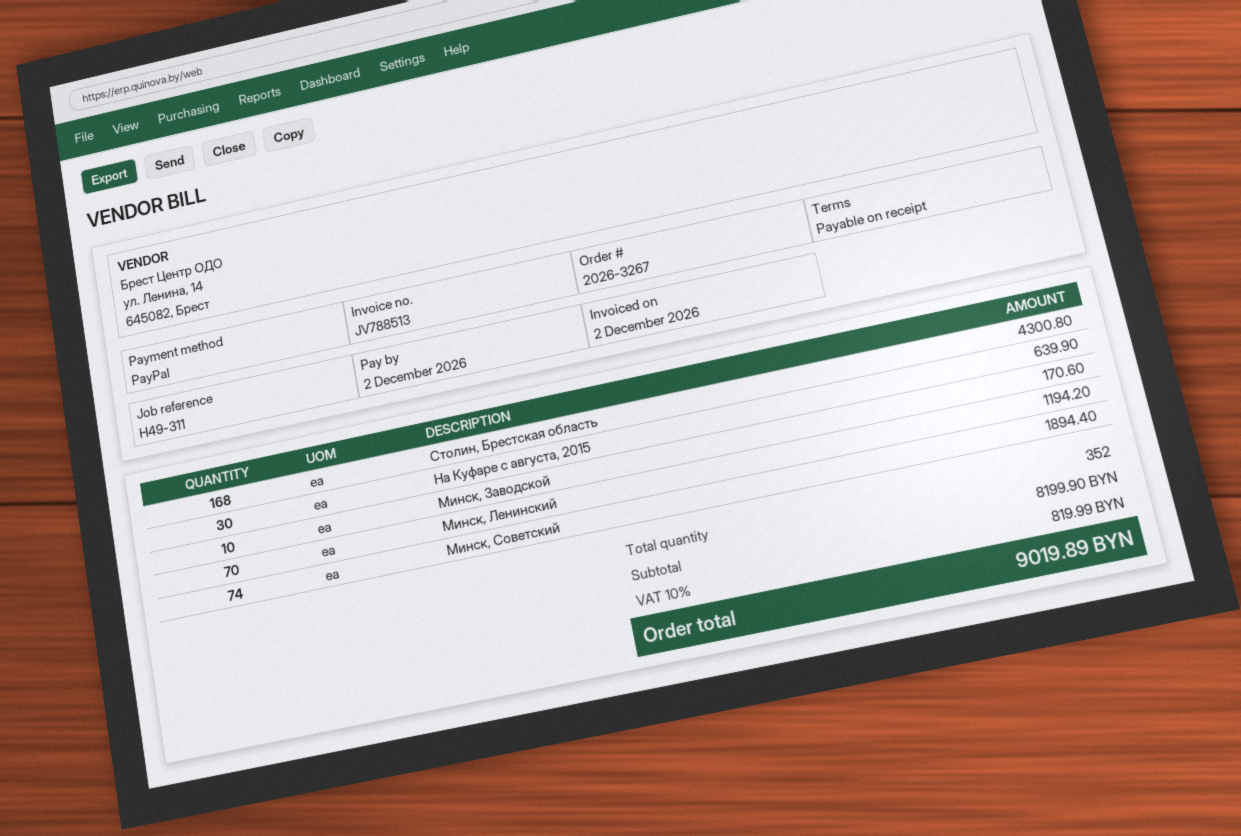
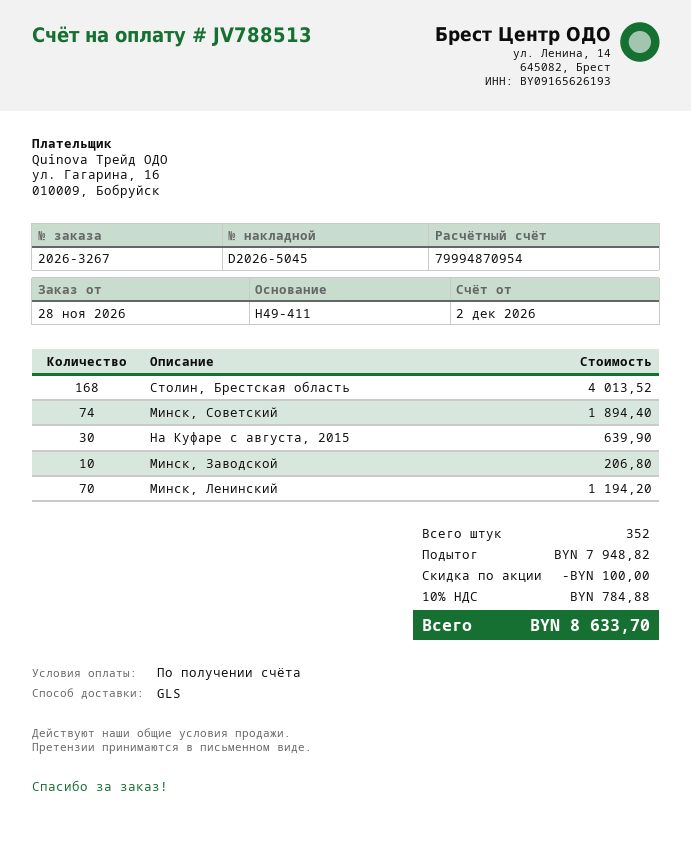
reference: H49-311 -> H49-411
Столин, Брестская область: 168 for 4300.80 -> 168 for 4013.52
Минск, Заводской: 10 for 170.60 -> 10 for 206.80
subtotal: 8199.90 -> 7948.82
discount: none -> 100.00
tax: 10% = 819.99 -> 10% = 784.88
total: 9019.89 -> 8633.70

